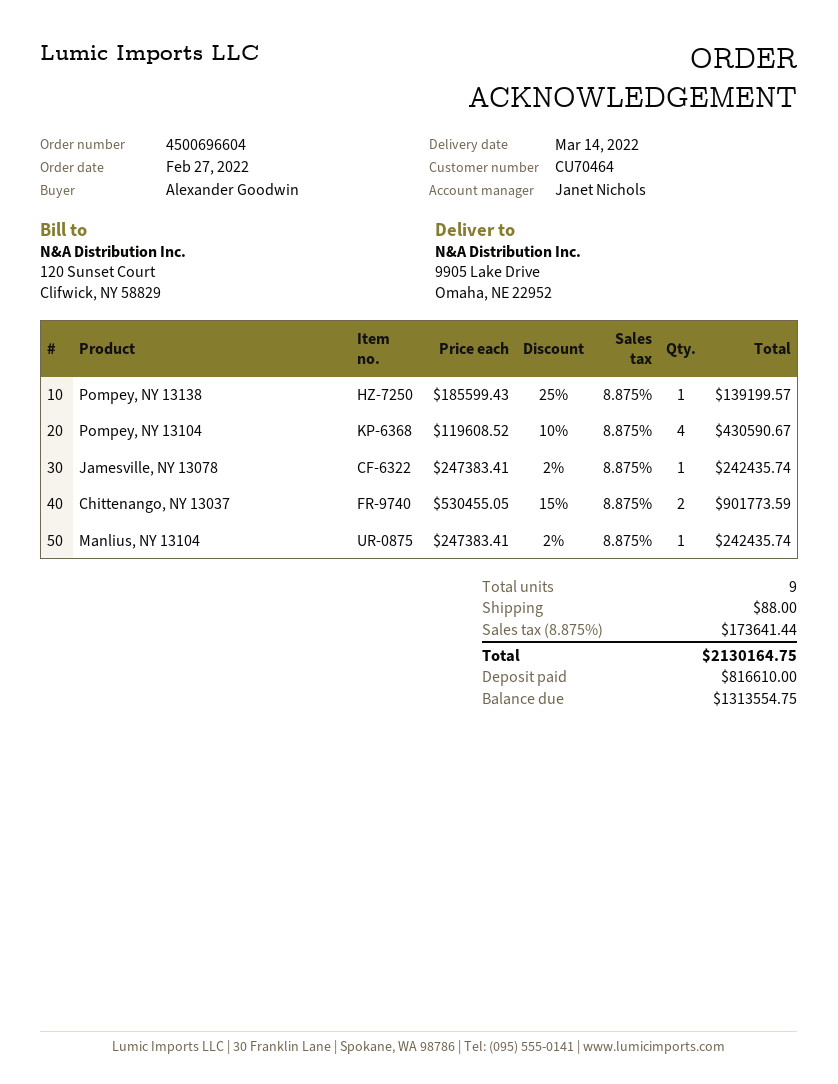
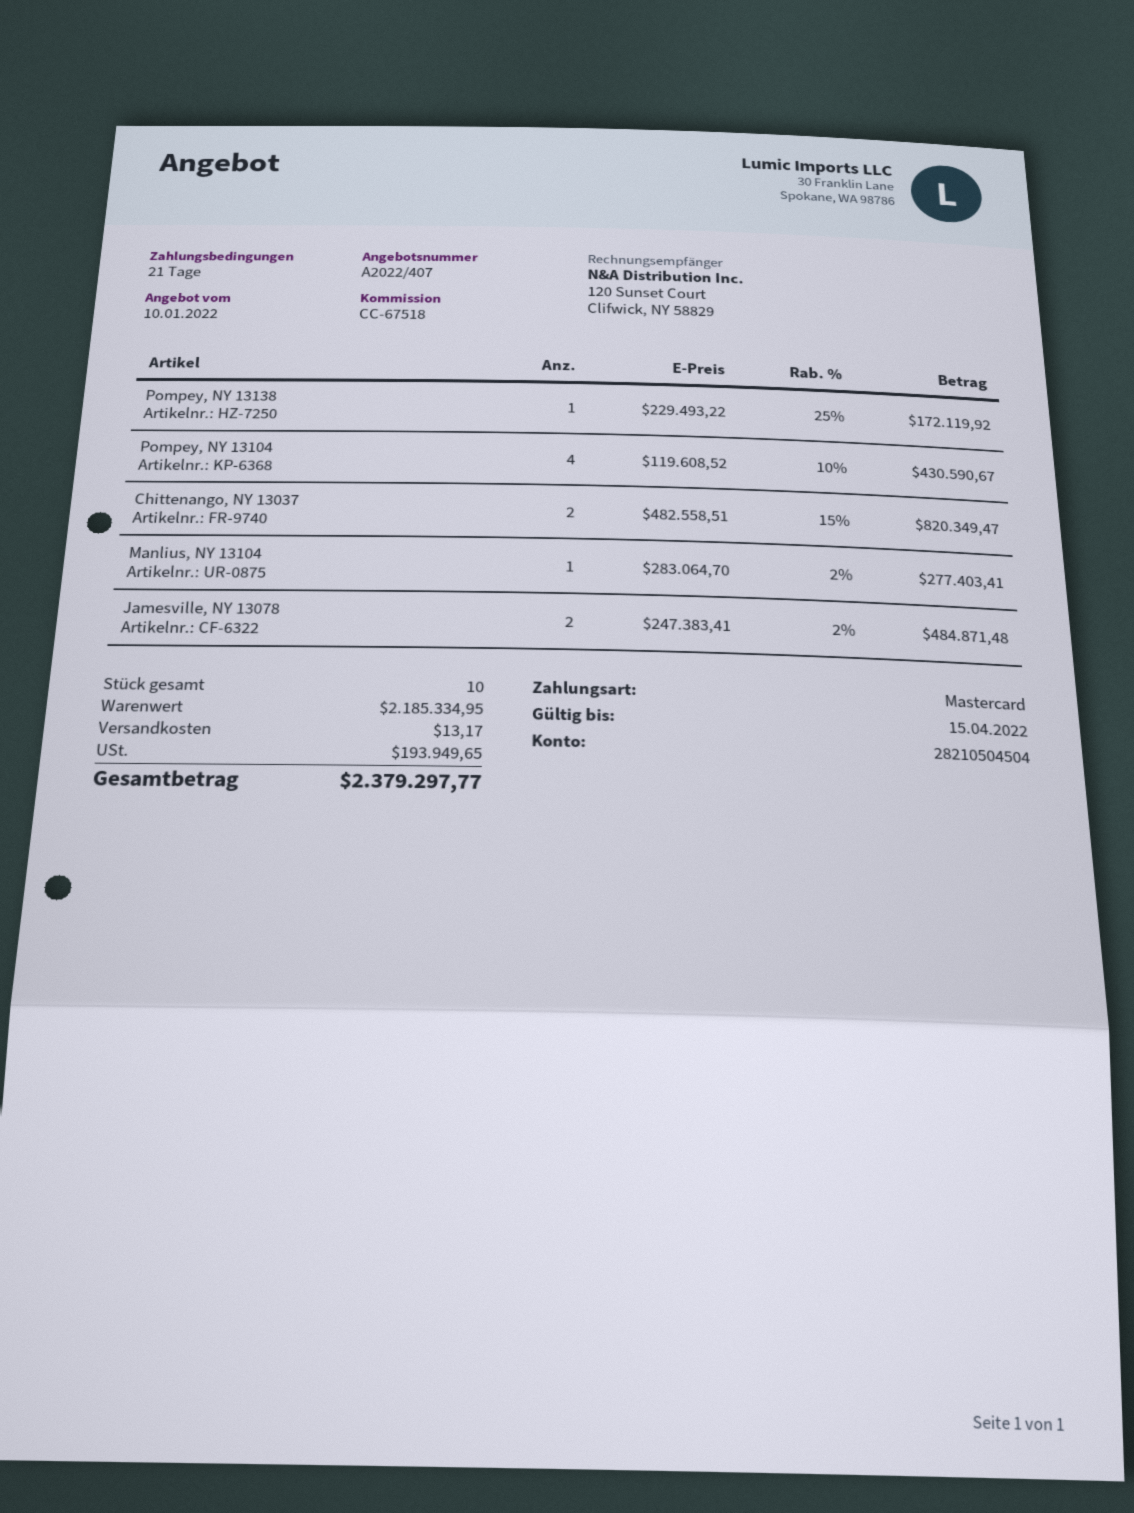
Pompey, NY 13138: 1 x 185599.43 - 25% = 139199.57 -> 1 x 229493.22 - 25% = 172119.92
Jamesville, NY 13078: 1 x 247383.41 - 2% = 242435.74 -> 2 x 247383.41 - 2% = 484871.48
Chittenango, NY 13037: 2 x 530455.05 - 15% = 901773.59 -> 2 x 482558.51 - 15% = 820349.47
Manlius, NY 13104: 1 x 247383.41 - 2% = 242435.74 -> 1 x 283064.70 - 2% = 277403.41
total quantity: 9 -> 10
shipping: 88.00 -> 13.17
tax: 173641.44 -> 193949.65
total: 2130164.75 -> 2379297.77

